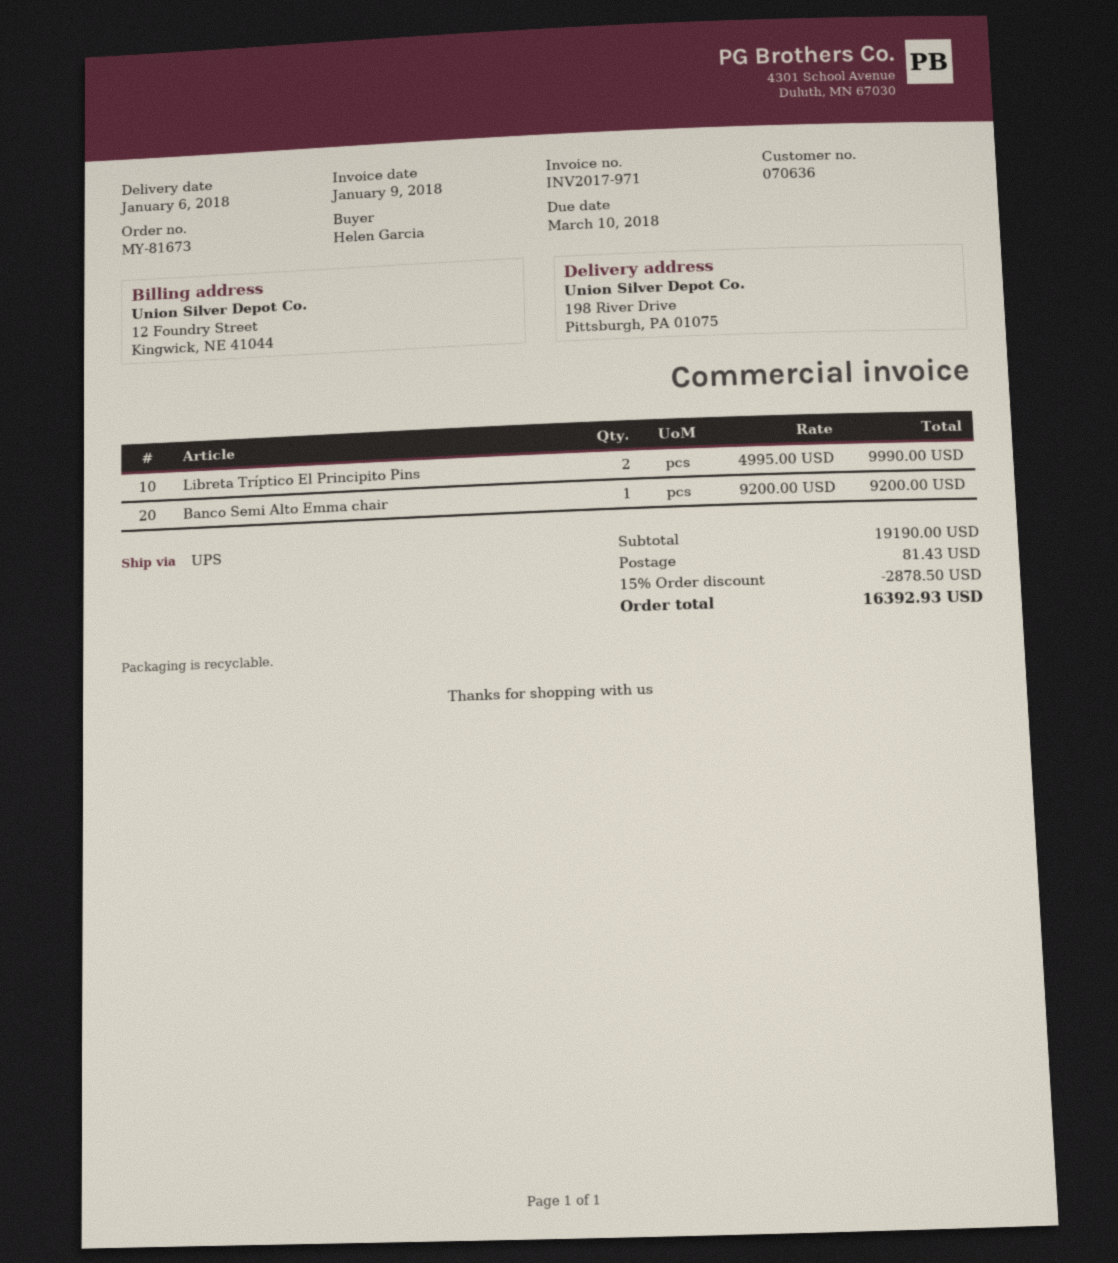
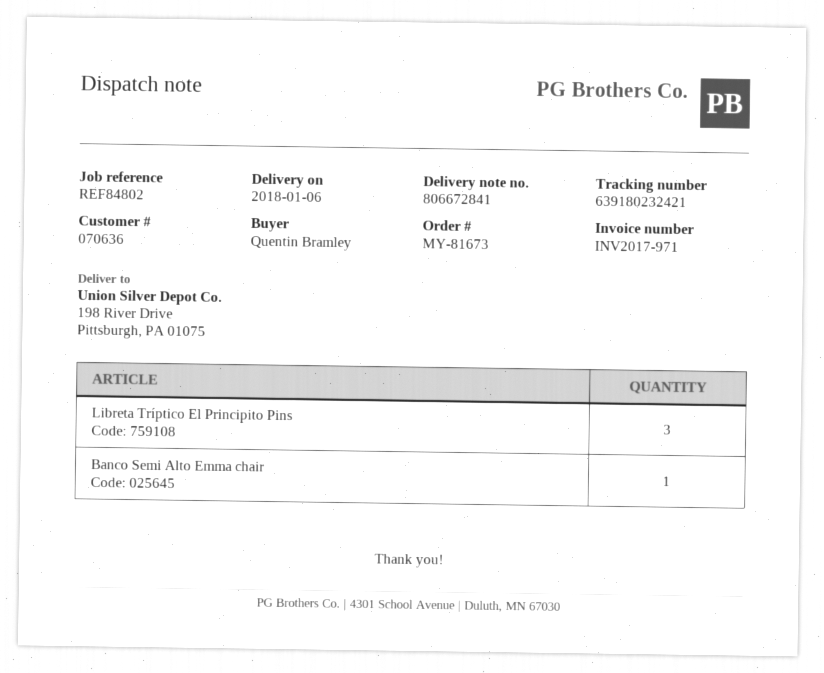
ordered by: Helen Garcia -> Quentin Bramley
Libreta Tríptico El Principito Pins: 2 -> 3

